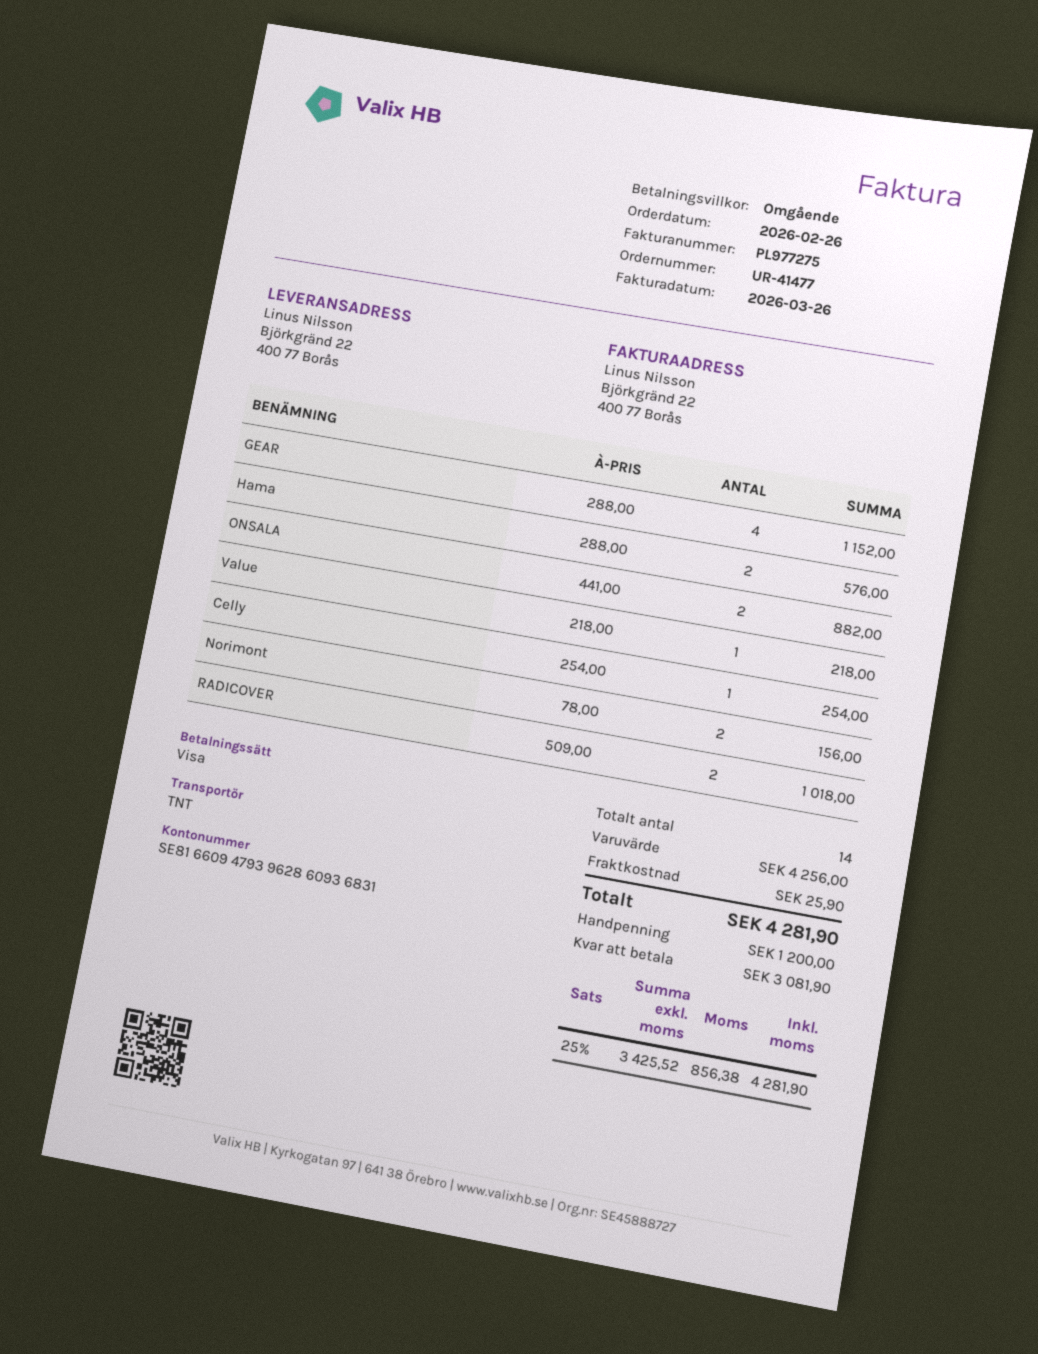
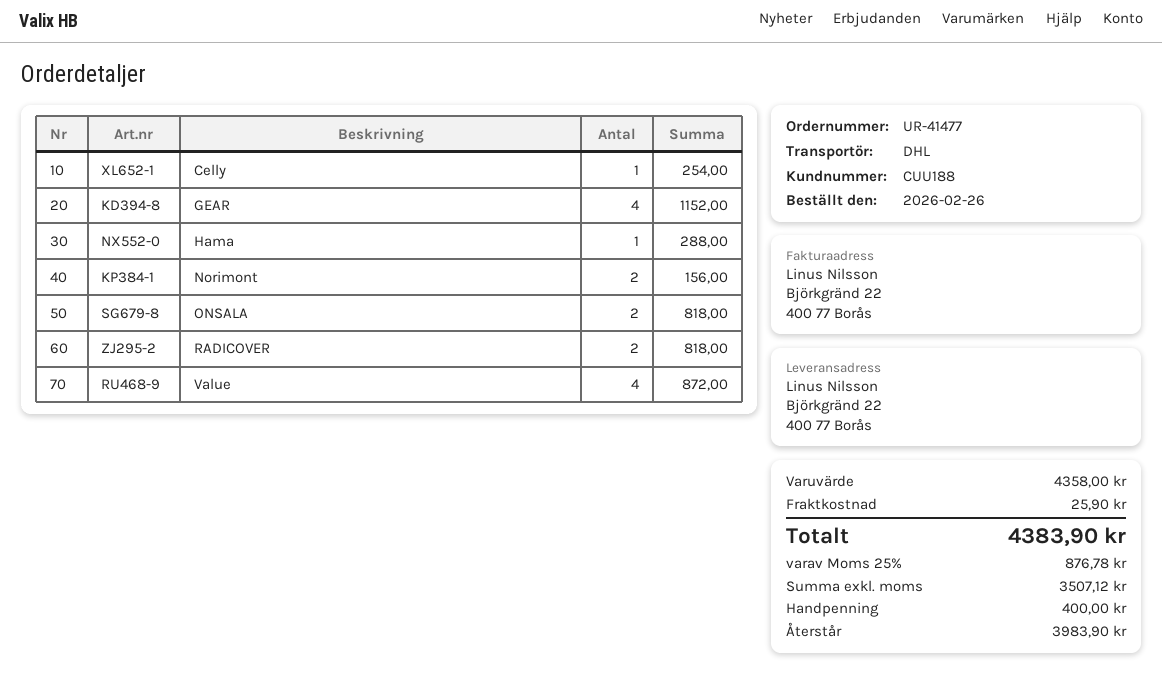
shipping method: TNT -> DHL
Hama: 2 for 576.00 -> 1 for 288.00
ONSALA: 2 for 882.00 -> 2 for 818.00
Value: 1 for 218.00 -> 4 for 872.00
RADICOVER: 2 for 1018.00 -> 2 for 818.00
subtotal: 4256.00 -> 4358.00
net: 3425.52 -> 3507.12
tax: 25% = 856.38 -> 25% = 876.78
total: 4281.90 -> 4383.90
deposit: 1200.00 -> 400.00
balance: 3081.90 -> 3983.90

